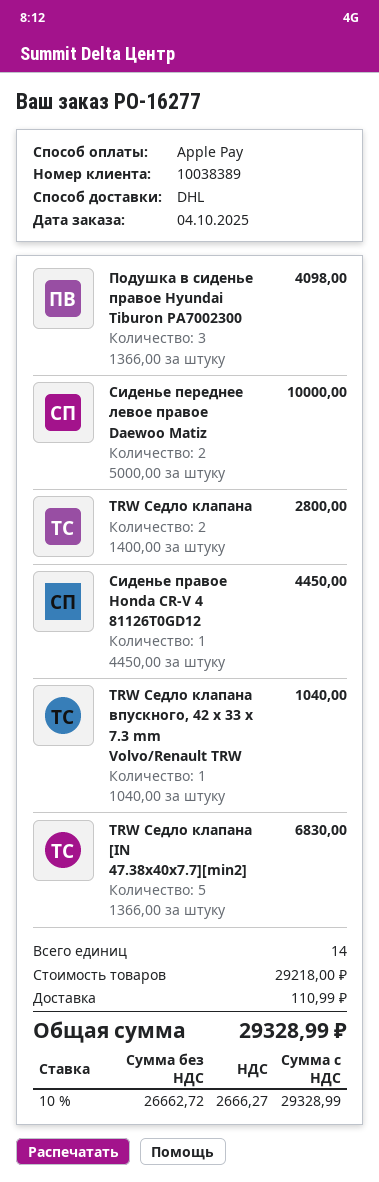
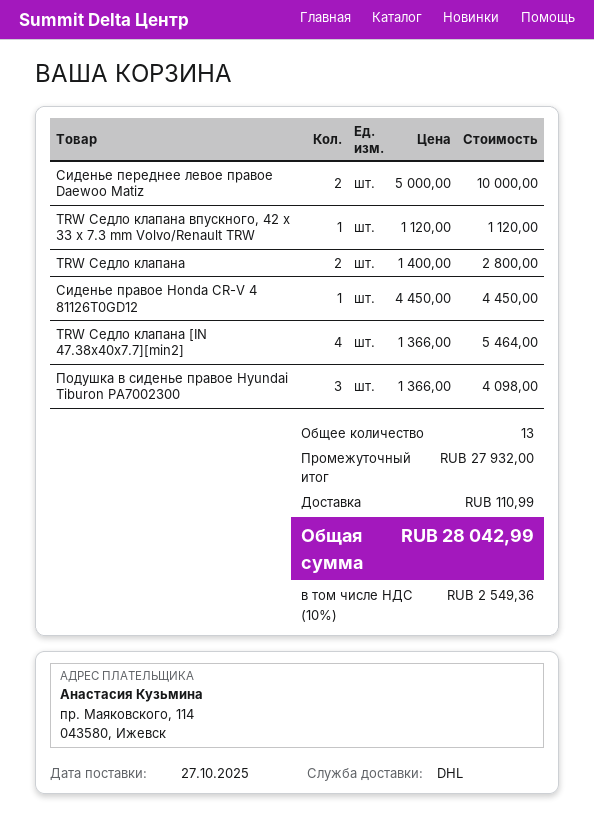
TRW Седло клапана впускного, 42 x 33 x 7.3 mm Volvo/Renault TRW: 1 x 1040.00 = 1040.00 -> 1 x 1120.00 = 1120.00
TRW Седло клапана [IN 47.38x40x7.7][min2]: 5 x 1366.00 = 6830.00 -> 4 x 1366.00 = 5464.00
total quantity: 14 -> 13
subtotal: 29218.00 -> 27932.00
tax: 10% = 2666.27 -> 10% = 2549.36
total: 29328.99 -> 28042.99

